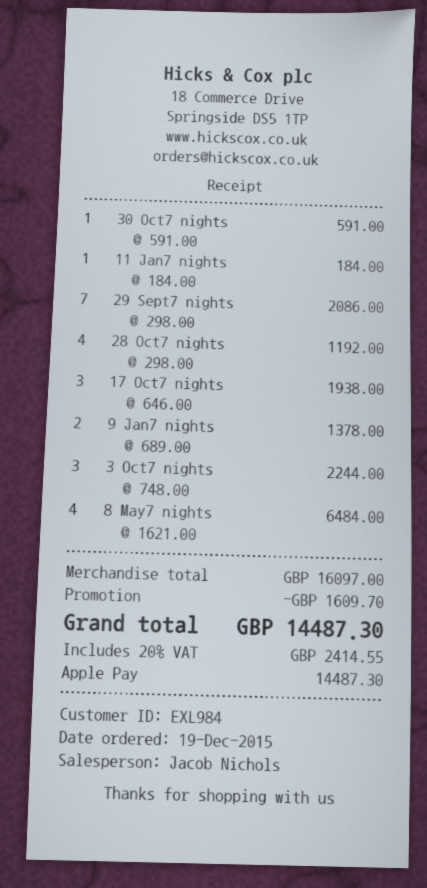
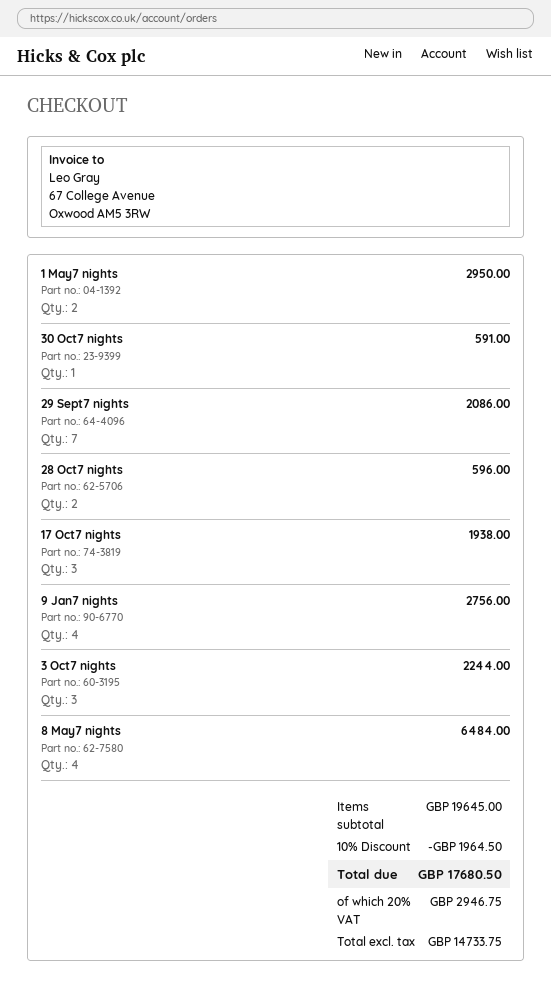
11 Jan7 nights: 1 for 184.00 -> none
28 Oct7 nights: 4 for 1192.00 -> 2 for 596.00
9 Jan7 nights: 2 for 1378.00 -> 4 for 2756.00
1 May7 nights: none -> 2 for 2950.00
subtotal: 16097.00 -> 19645.00
discount: 1609.70 -> 1964.50
tax: 20% = 2414.55 -> 20% = 2946.75
total: 14487.30 -> 17680.50

